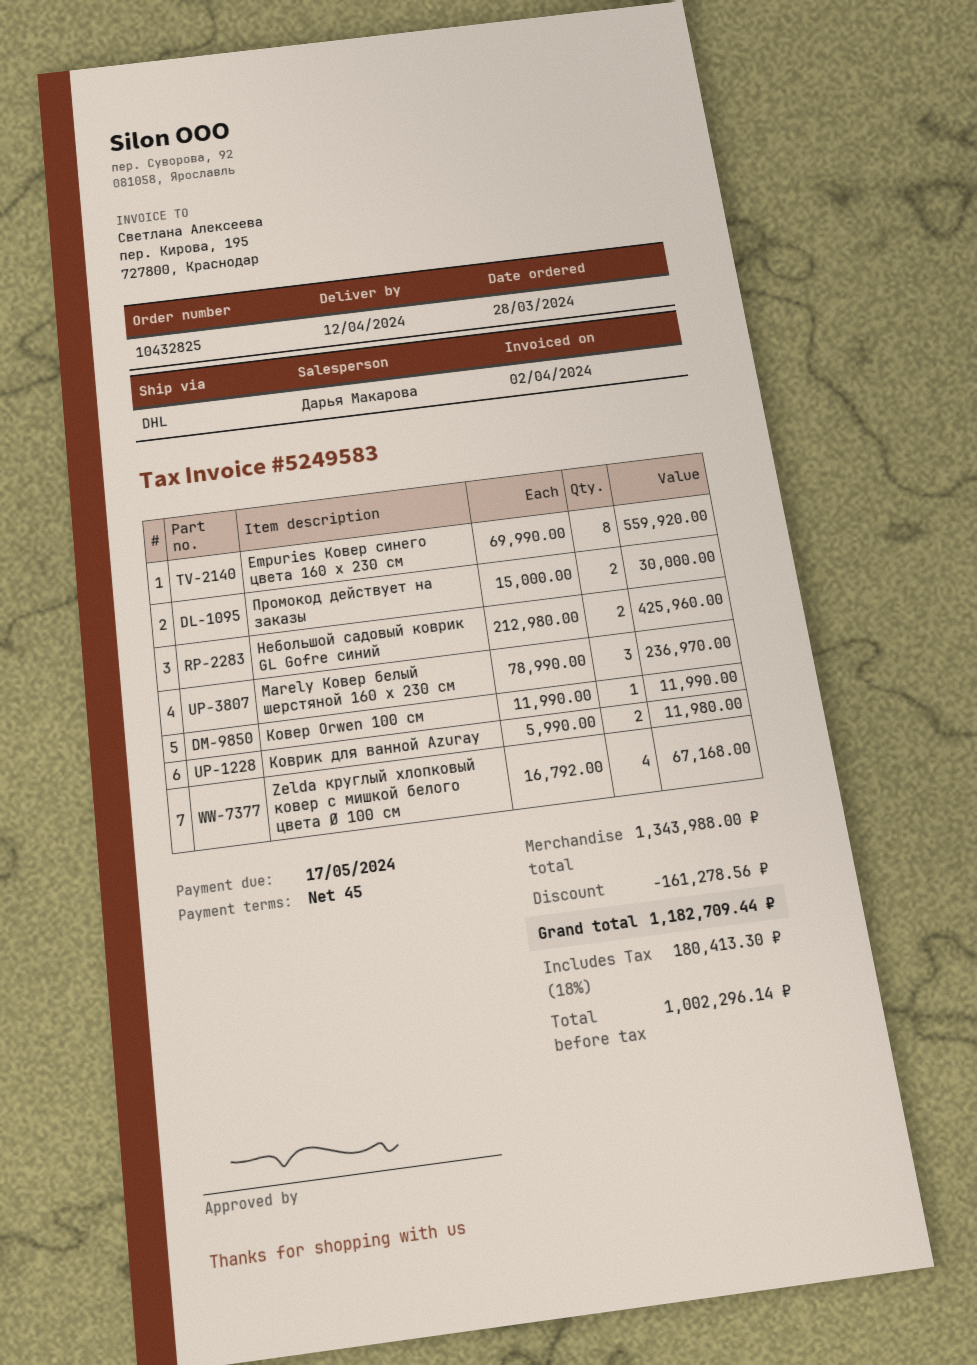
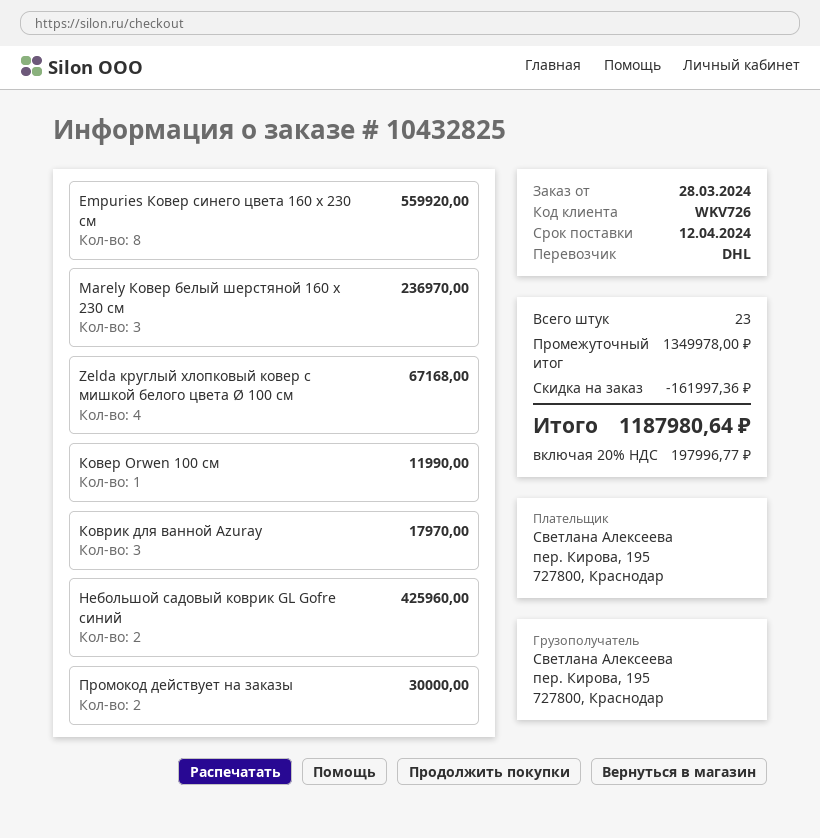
Коврик для ванной Azuray: 2 for 11980.00 -> 3 for 17970.00
subtotal: 1343988.00 -> 1349978.00
discount: 161278.56 -> 161997.36
tax: 18% = 180413.30 -> 20% = 197996.77
total: 1182709.44 -> 1187980.64

